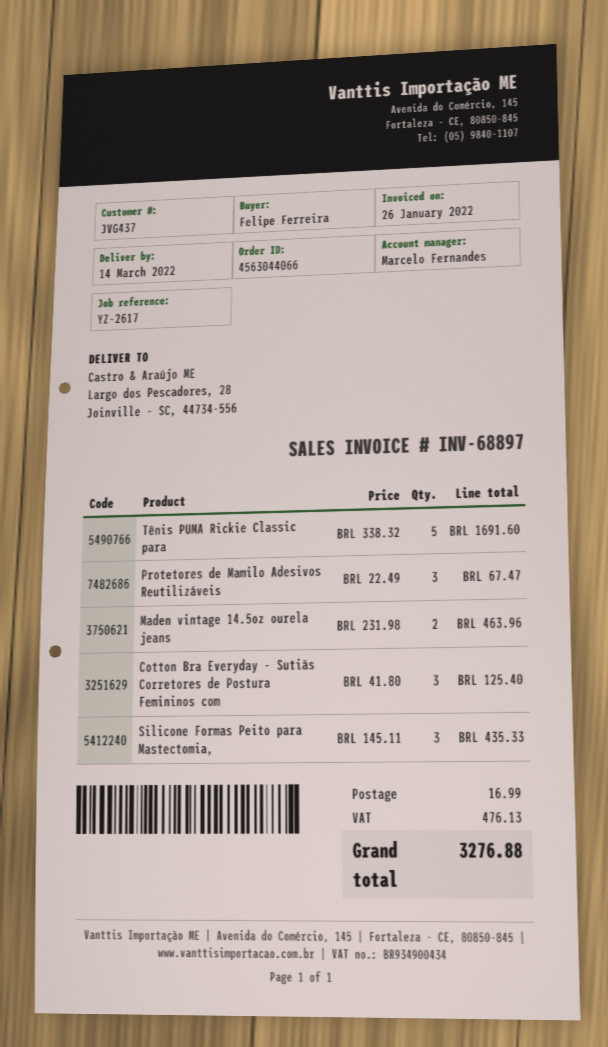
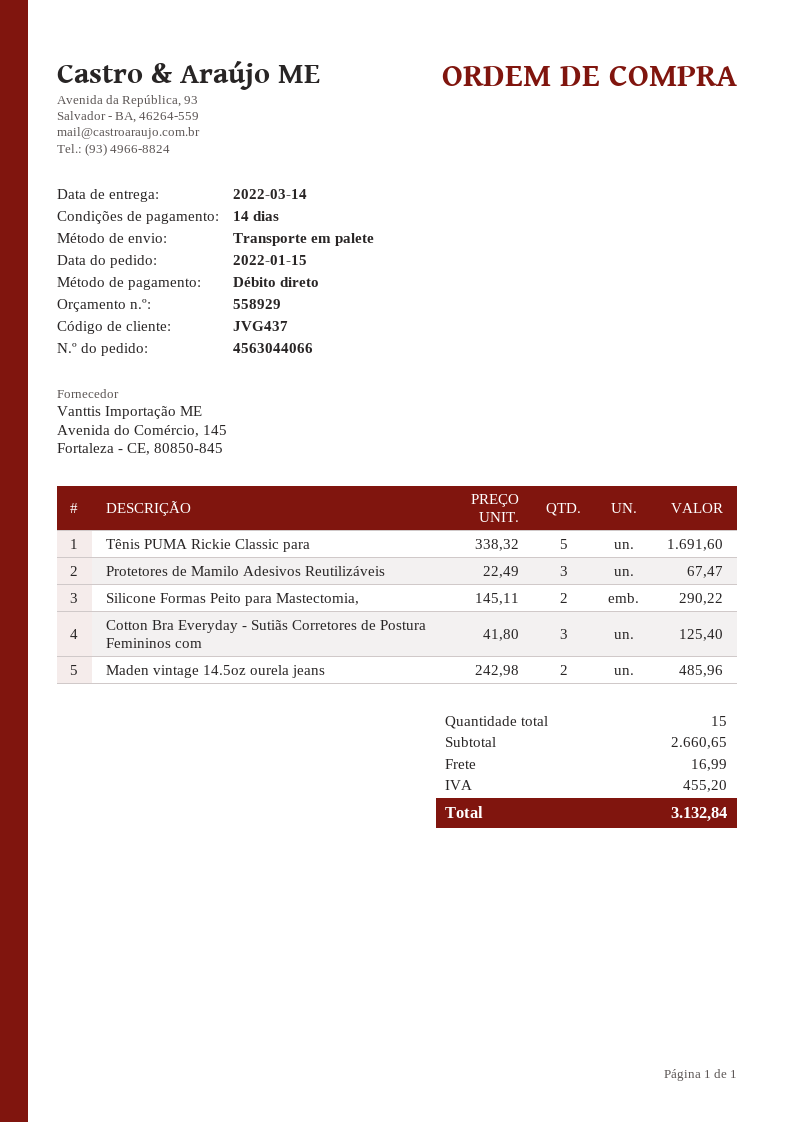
Maden vintage 14.5oz ourela jeans: 2 x 231.98 = 463.96 -> 2 x 242.98 = 485.96
Silicone Formas Peito para Mastectomia,: 3 x 145.11 = 435.33 -> 2 x 145.11 = 290.22
tax: 476.13 -> 455.20
total: 3276.88 -> 3132.84

